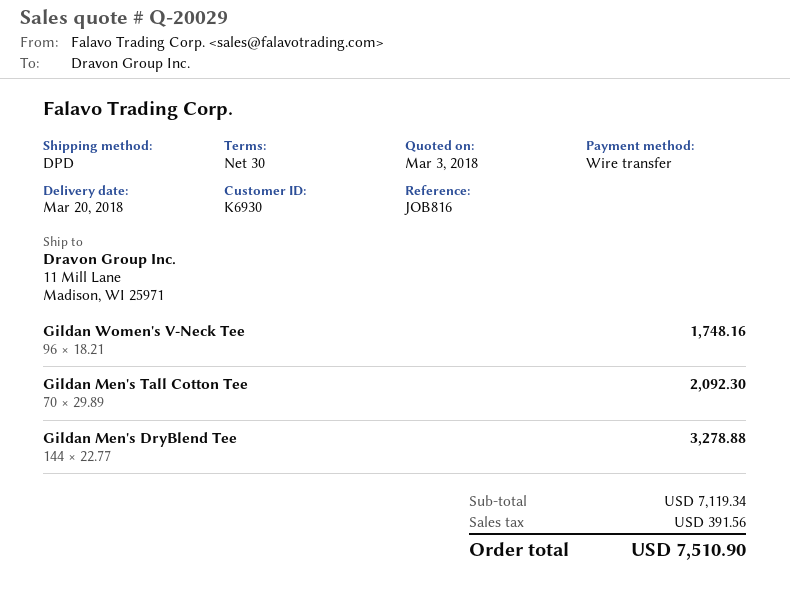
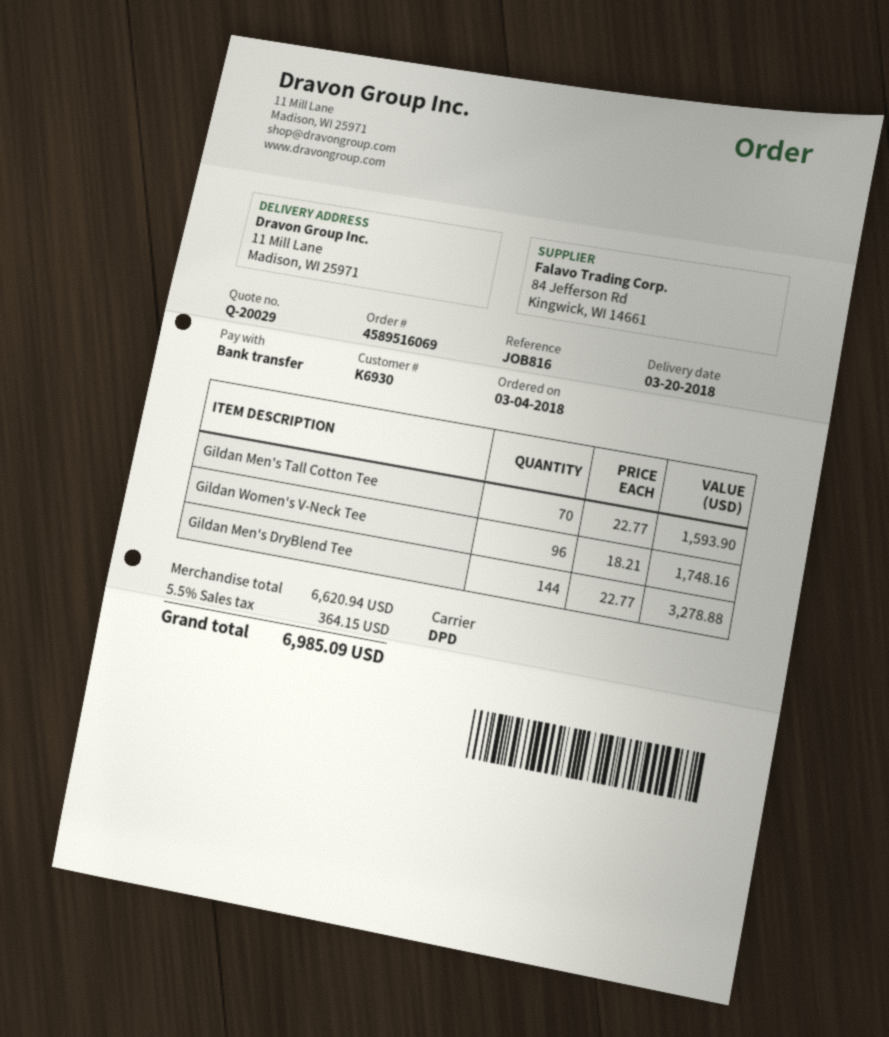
Gildan Men's Tall Cotton Tee: 70 x 29.89 = 2092.30 -> 70 x 22.77 = 1593.90
subtotal: 7119.34 -> 6620.94
tax: 391.56 -> 364.15
total: 7510.90 -> 6985.09

